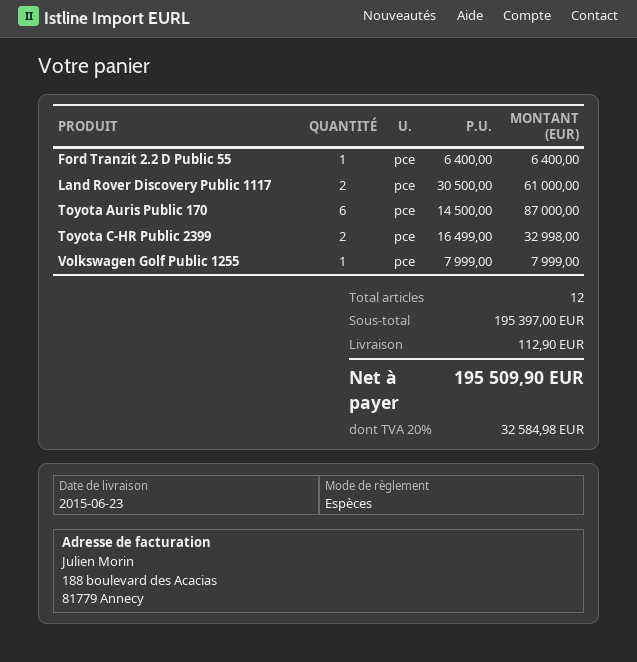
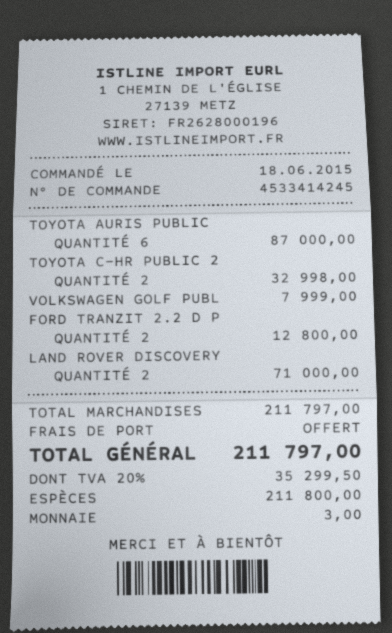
Ford Tranzit 2.2 D Public 55: 1 for 6400.00 -> 2 for 12800.00
Land Rover Discovery Public 1117: 2 for 61000.00 -> 2 for 71000.00
subtotal: 195397.00 -> 211797.00
shipping: 112.90 -> 0.00
tax: 20% = 32584.98 -> 20% = 35299.50
total: 195509.90 -> 211797.00

